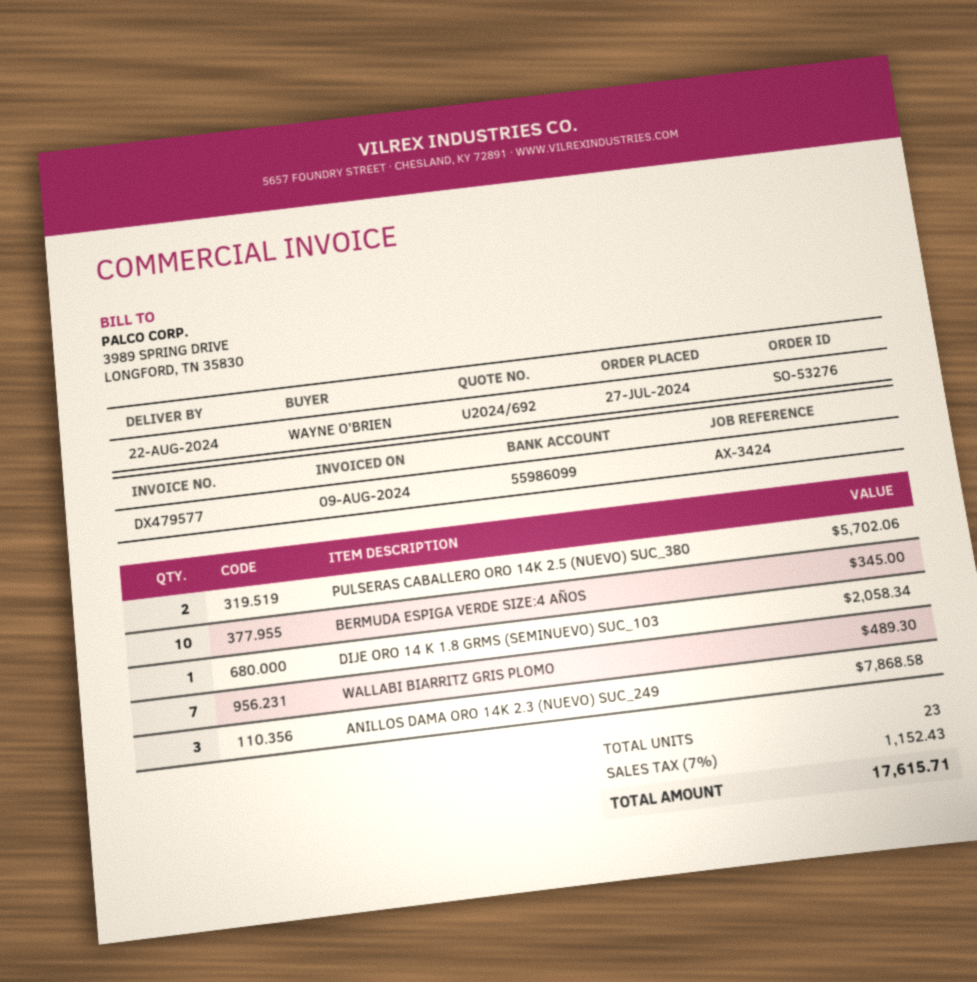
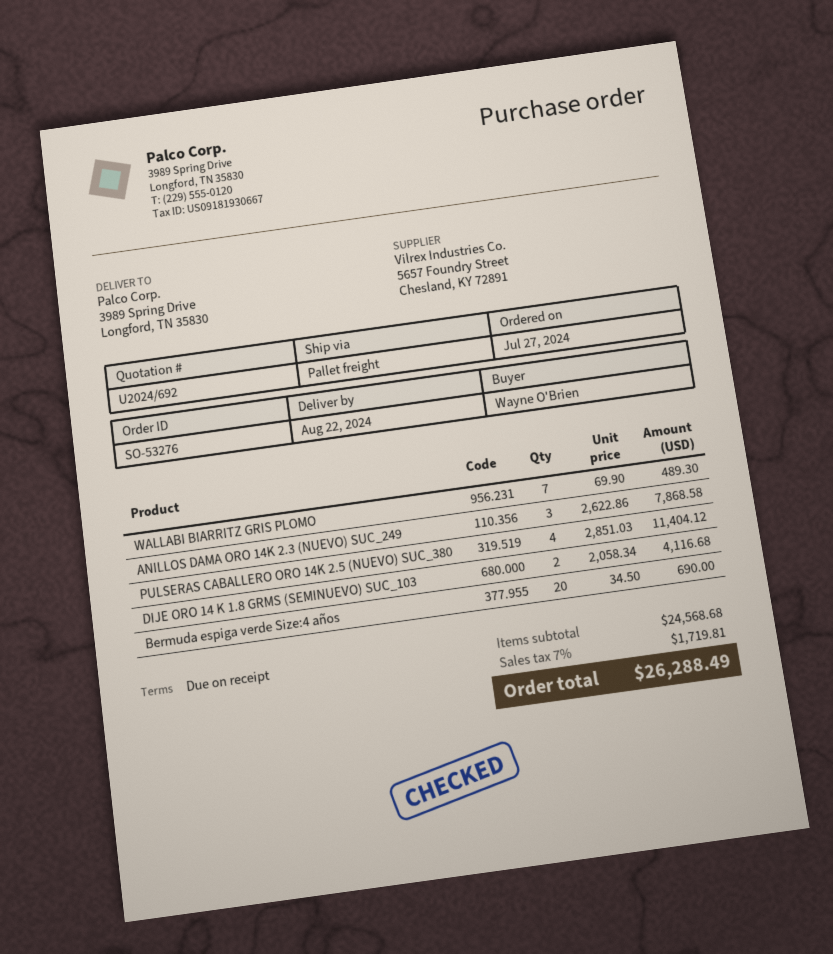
PULSERAS CABALLERO ORO 14K 2.5 (NUEVO) SUC_380: 2 for 5702.06 -> 4 for 11404.12
BERMUDA ESPIGA VERDE SIZE:4 AÑOS: 10 for 345.00 -> 20 for 690.00
DIJE ORO 14 K 1.8 GRMS (SEMINUEVO) SUC_103: 1 for 2058.34 -> 2 for 4116.68
tax: 7% = 1152.43 -> 7% = 1719.81
total: 17615.71 -> 26288.49

